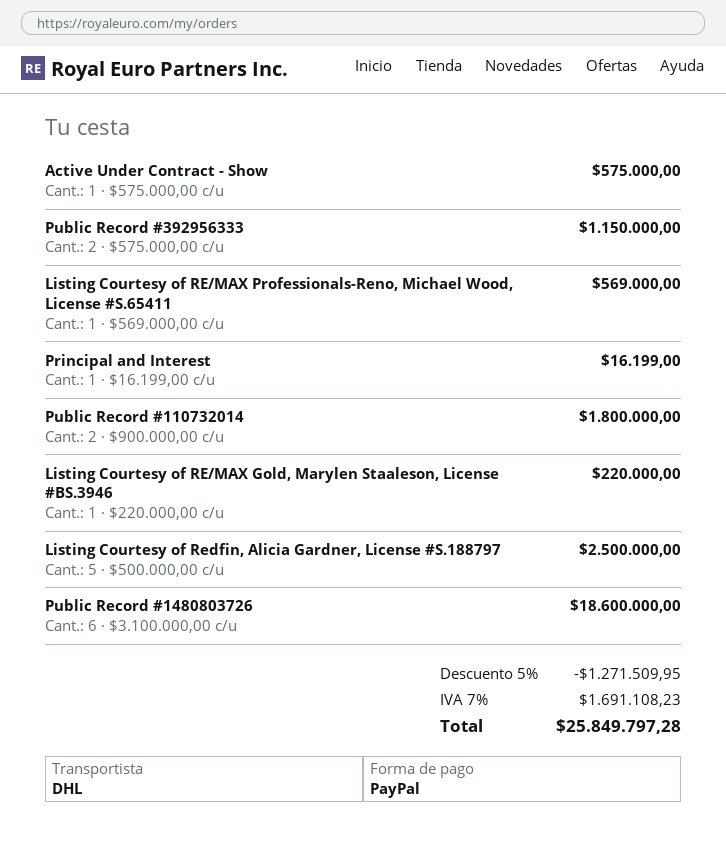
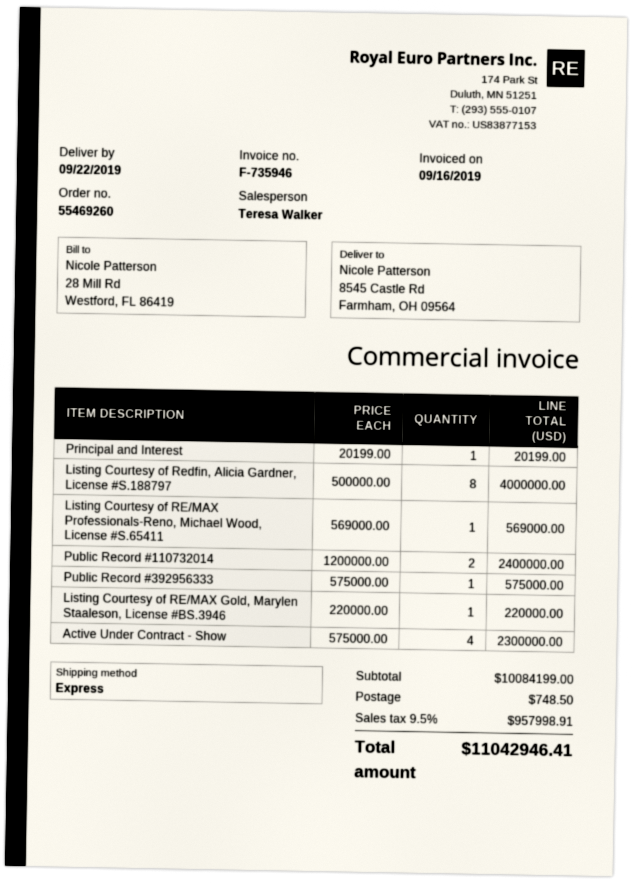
shipping method: DHL -> express
Active Under Contract - Show: 1 x 575000.00 = 575000.00 -> 4 x 575000.00 = 2300000.00
Public Record #392956333: 2 x 575000.00 = 1150000.00 -> 1 x 575000.00 = 575000.00
Principal and Interest: 1 x 16199.00 = 16199.00 -> 1 x 20199.00 = 20199.00
Public Record #110732014: 2 x 900000.00 = 1800000.00 -> 2 x 1200000.00 = 2400000.00
Listing Courtesy of Redfin, Alicia Gardner, License #S.188797: 5 x 500000.00 = 2500000.00 -> 8 x 500000.00 = 4000000.00
Public Record #1480803726: 6 x 3100000.00 = 18600000.00 -> none
discount: 5% = 1271509.95 -> none
shipping: none -> 748.50
tax: 7% = 1691108.23 -> 9.5% = 957998.91
total: 25849797.28 -> 11042946.41

